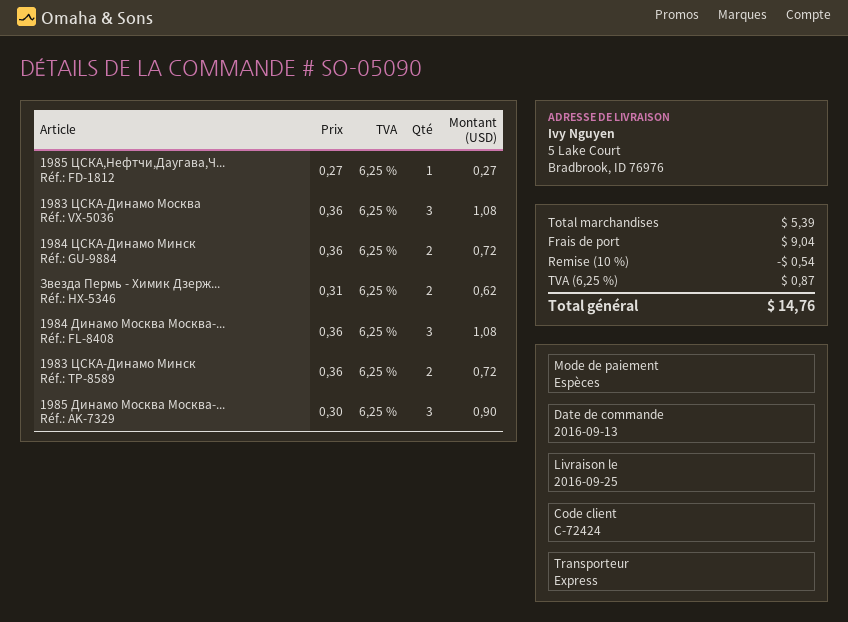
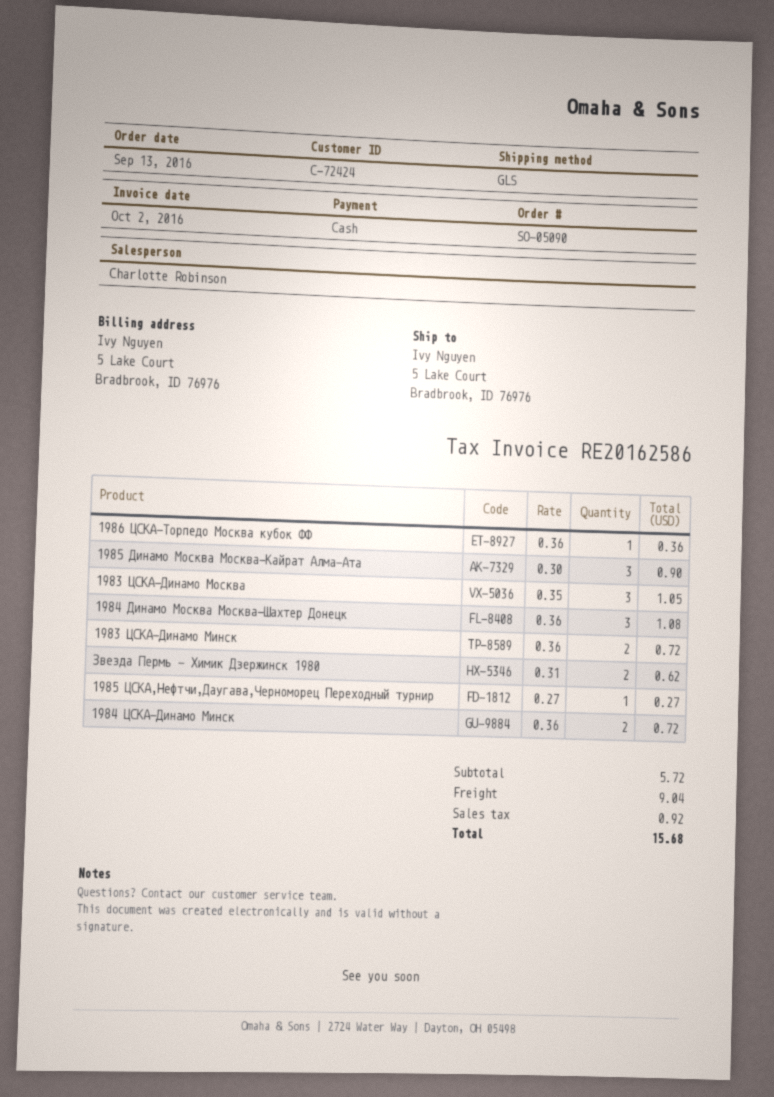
shipping method: express -> GLS
1983 ЦСКА-Динамо Москва: 3 x 0.36 = 1.08 -> 3 x 0.35 = 1.05
1986 ЦСКА-Торпедо Москва кубок ФФ: none -> 1 x 0.36 = 0.36
subtotal: 5.39 -> 5.72
discount: 10% = 0.54 -> none
tax: 0.87 -> 0.92
total: 14.76 -> 15.68

